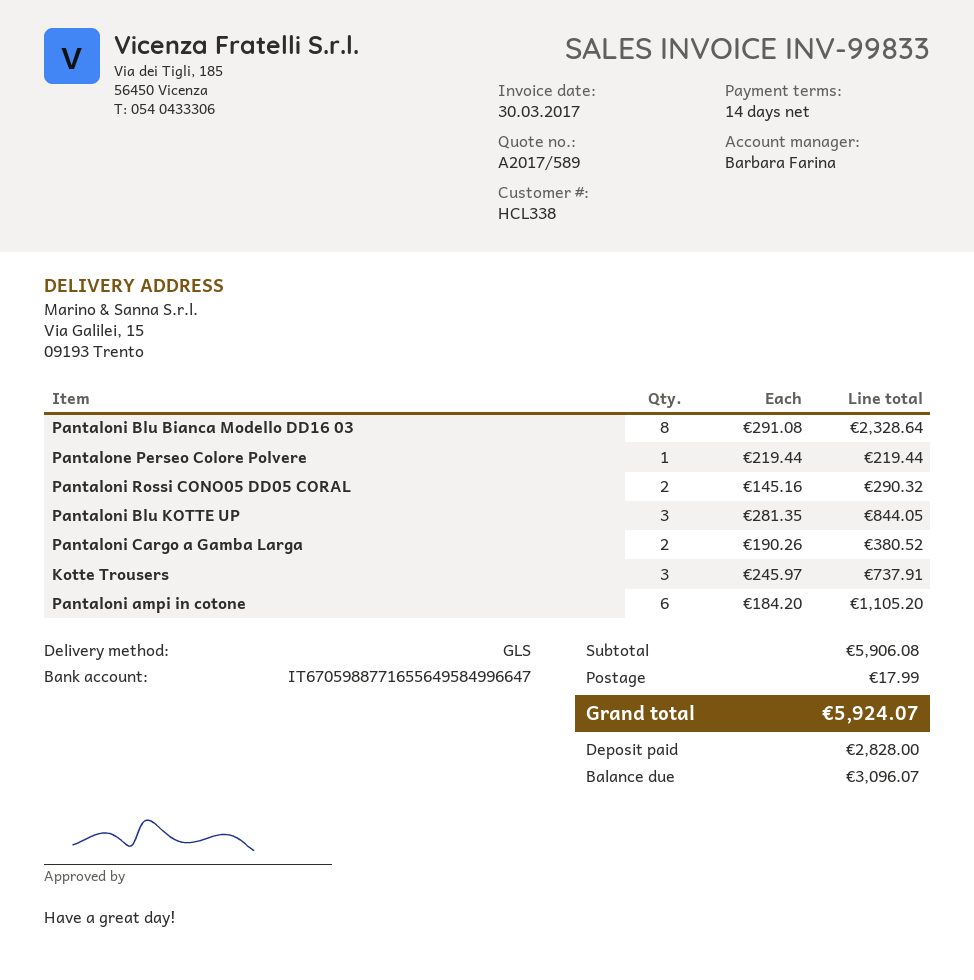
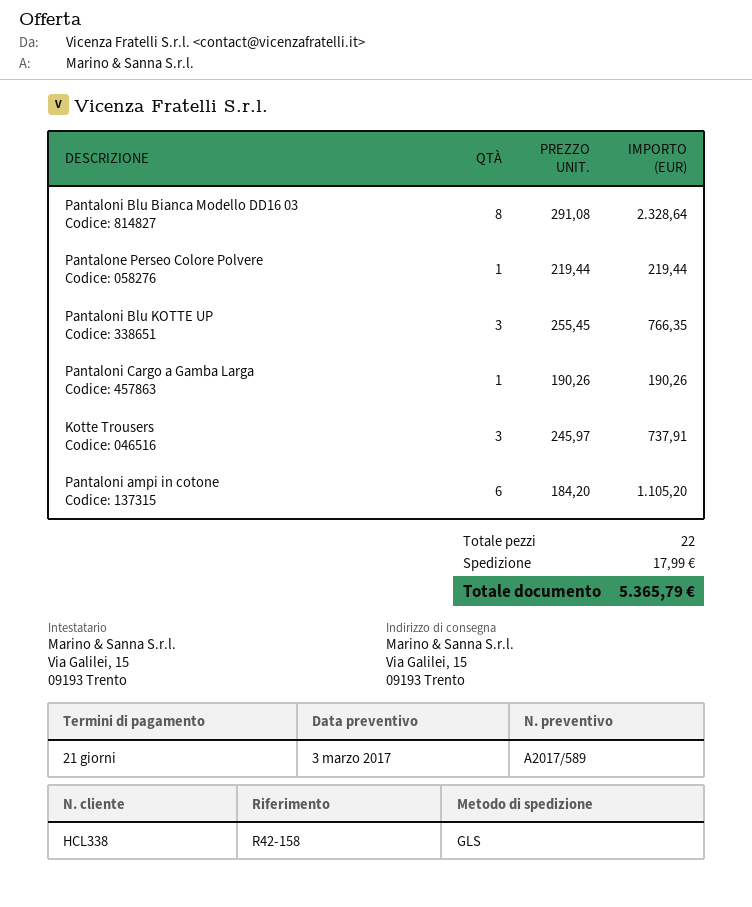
payment terms: 14 days -> 21 days
Pantaloni Rossi CONO05 DD05 CORAL: 2 x 145.16 = 290.32 -> none
Pantaloni Blu KOTTE UP: 3 x 281.35 = 844.05 -> 3 x 255.45 = 766.35
Pantaloni Cargo a Gamba Larga: 2 x 190.26 = 380.52 -> 1 x 190.26 = 190.26
total: 5924.07 -> 5365.79

